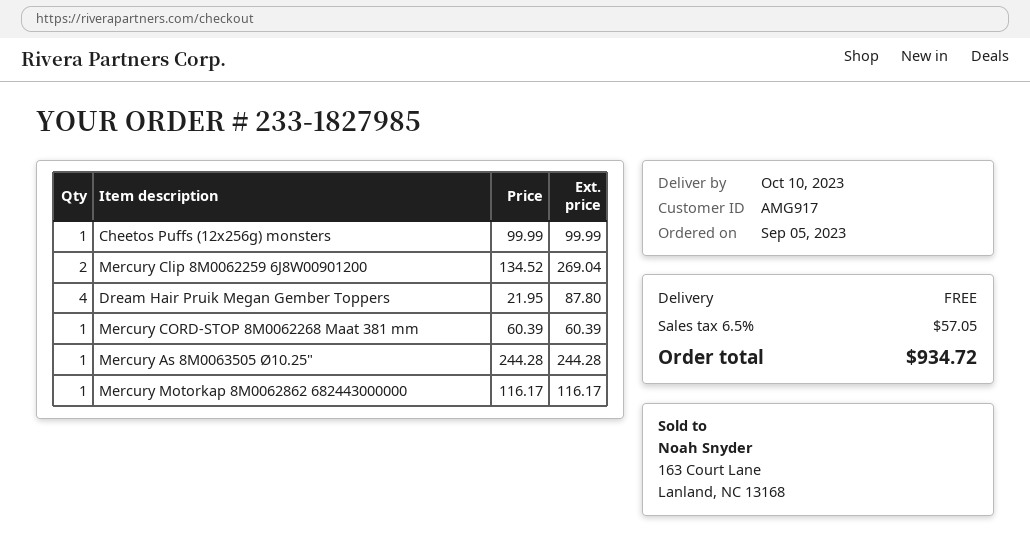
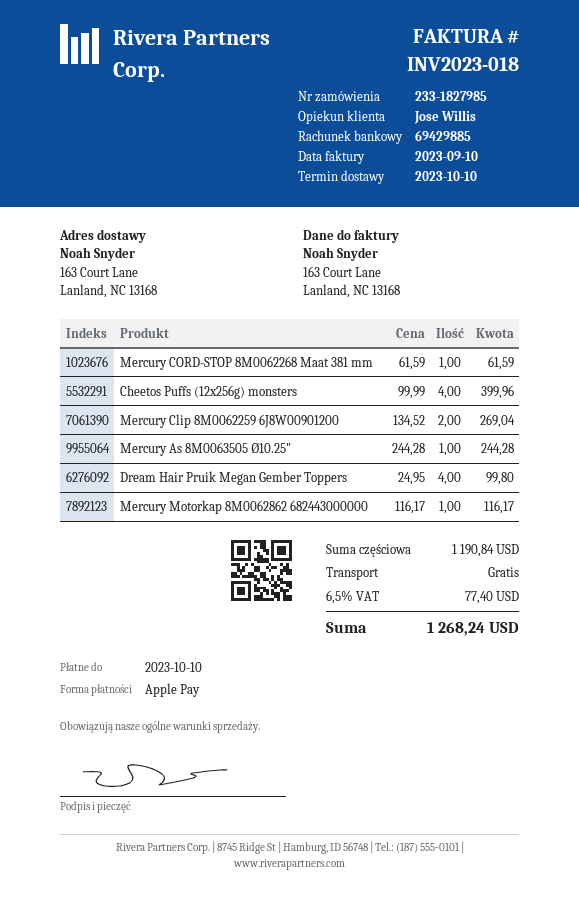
Cheetos Puffs (12x256g) monsters: 1 x 99.99 = 99.99 -> 4 x 99.99 = 399.96
Dream Hair Pruik Megan Gember Toppers: 4 x 21.95 = 87.80 -> 4 x 24.95 = 99.80
Mercury CORD-STOP 8M0062268 Maat 381 mm: 1 x 60.39 = 60.39 -> 1 x 61.59 = 61.59
tax: 6.5% = 57.05 -> 6.5% = 77.40
total: 934.72 -> 1268.24

